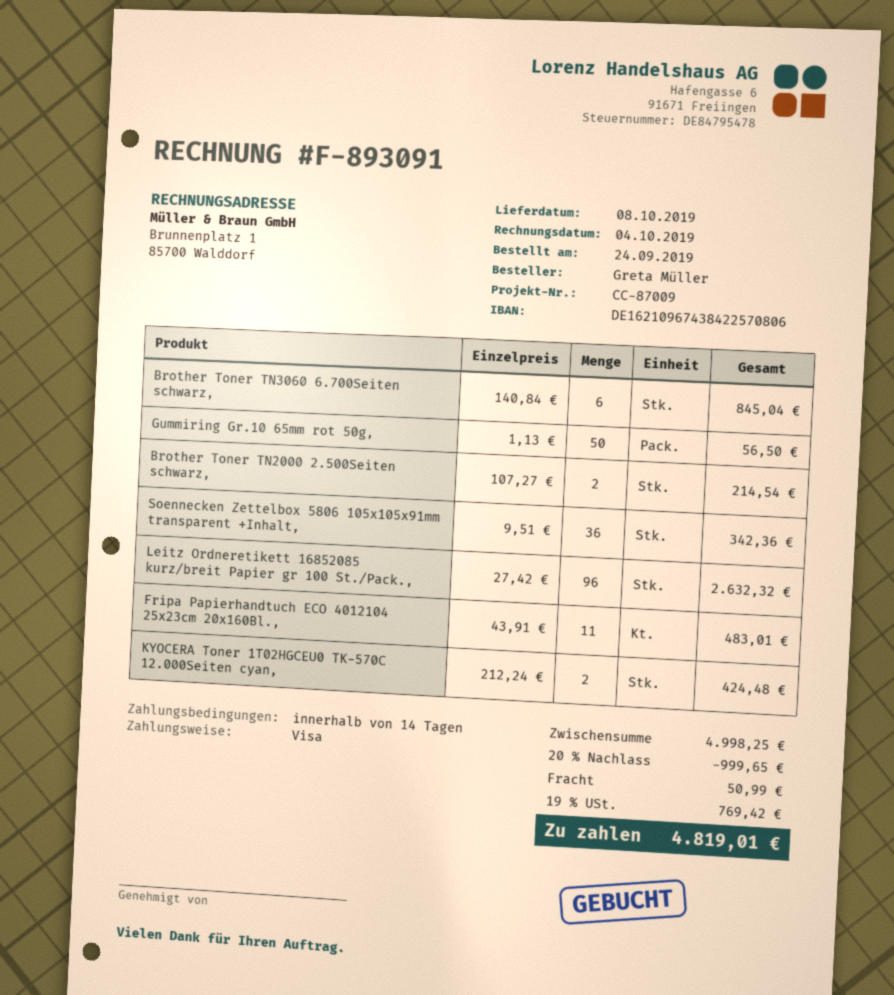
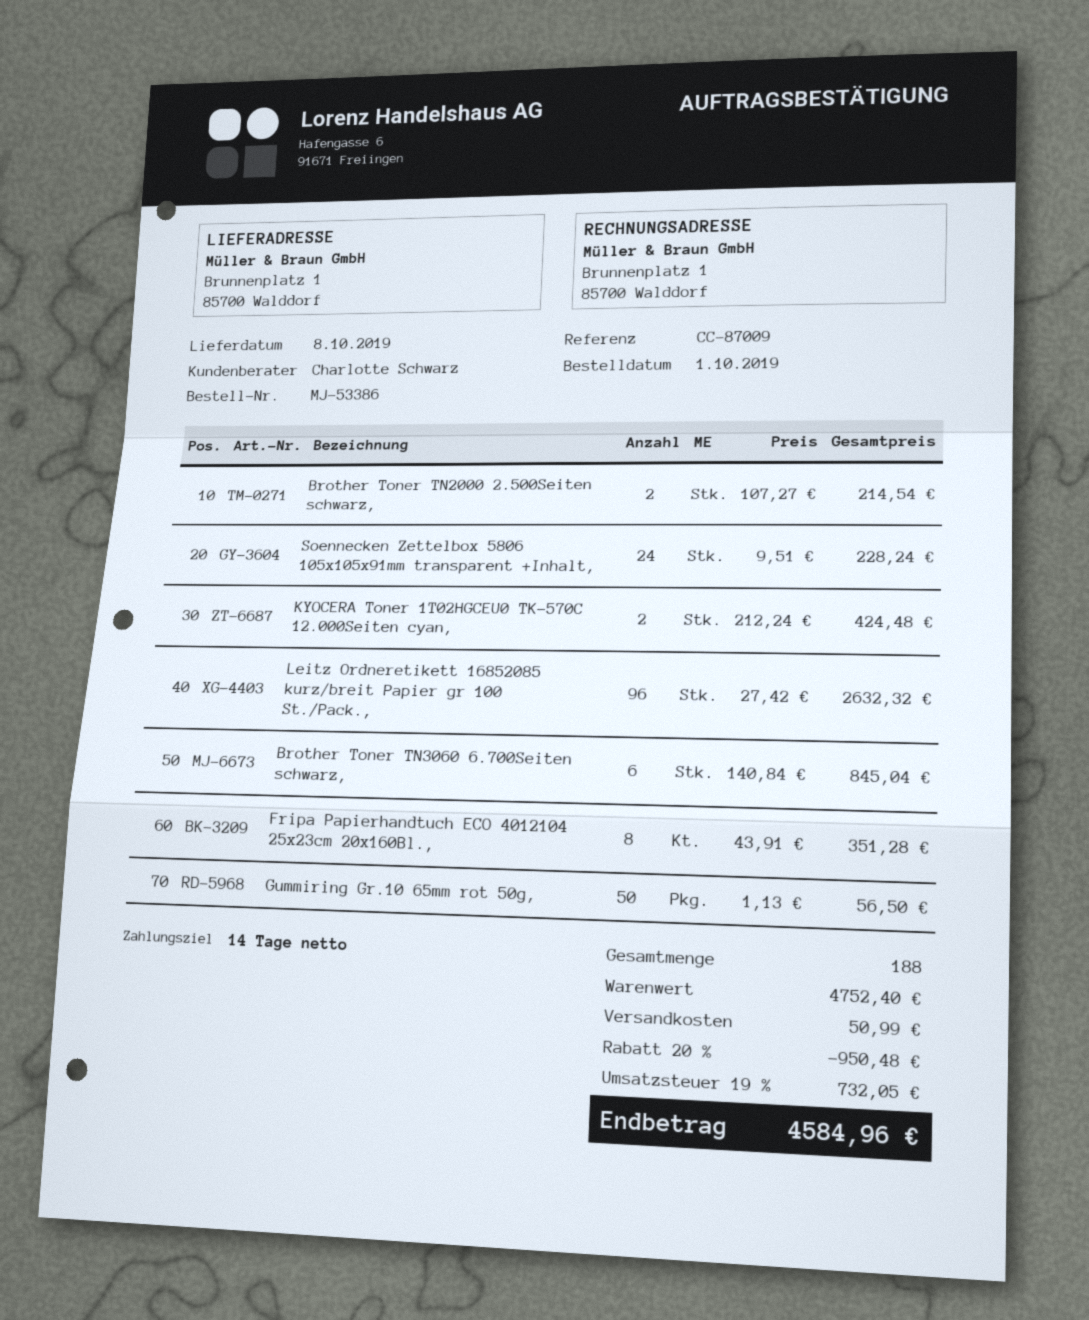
order date: 2019-09-24 -> 2019-10-01
Soennecken Zettelbox 5806 105x105x91mm transparent +Inhalt,: 36 x 9.51 = 342.36 -> 24 x 9.51 = 228.24
Fripa Papierhandtuch ECO 4012104 25x23cm 20x160Bl.,: 11 x 43.91 = 483.01 -> 8 x 43.91 = 351.28
subtotal: 4998.25 -> 4752.40
discount: 20% = 999.65 -> 20% = 950.48
tax: 19% = 769.42 -> 19% = 732.05
total: 4819.01 -> 4584.96

